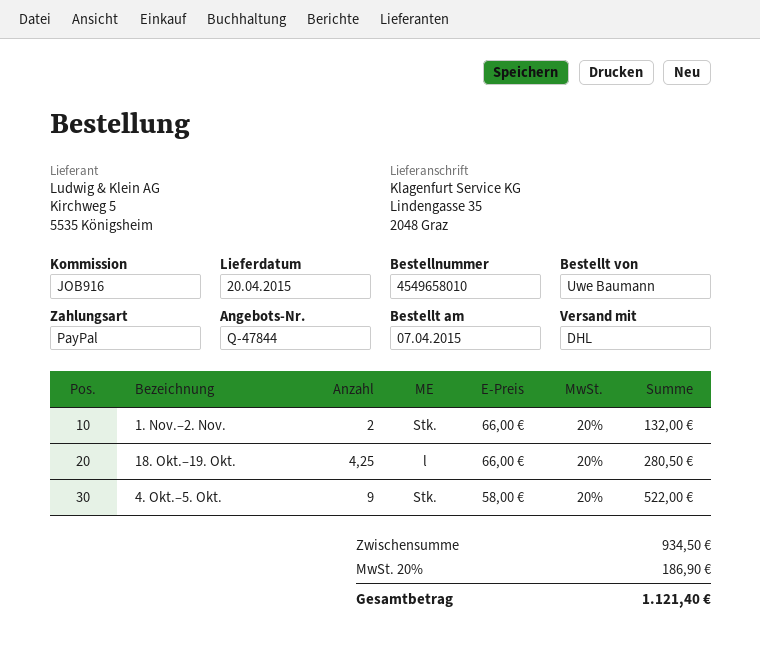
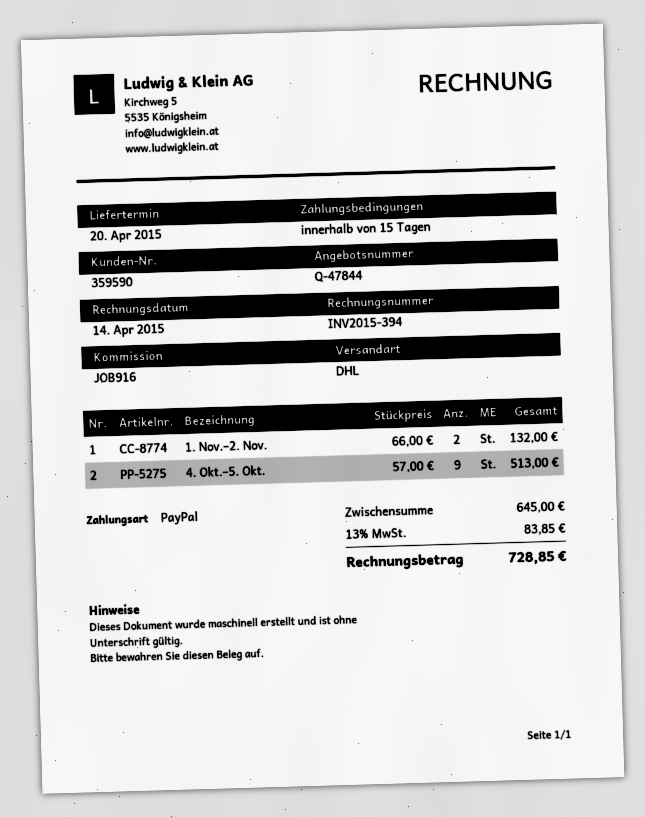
18. Okt.–19. Okt.: 4.25 x 66.00 = 280.50 -> none
4. Okt.–5. Okt.: 9 x 58.00 = 522.00 -> 9 x 57.00 = 513.00
subtotal: 934.50 -> 645.00
tax: 20% = 186.90 -> 13% = 83.85
total: 1121.40 -> 728.85

